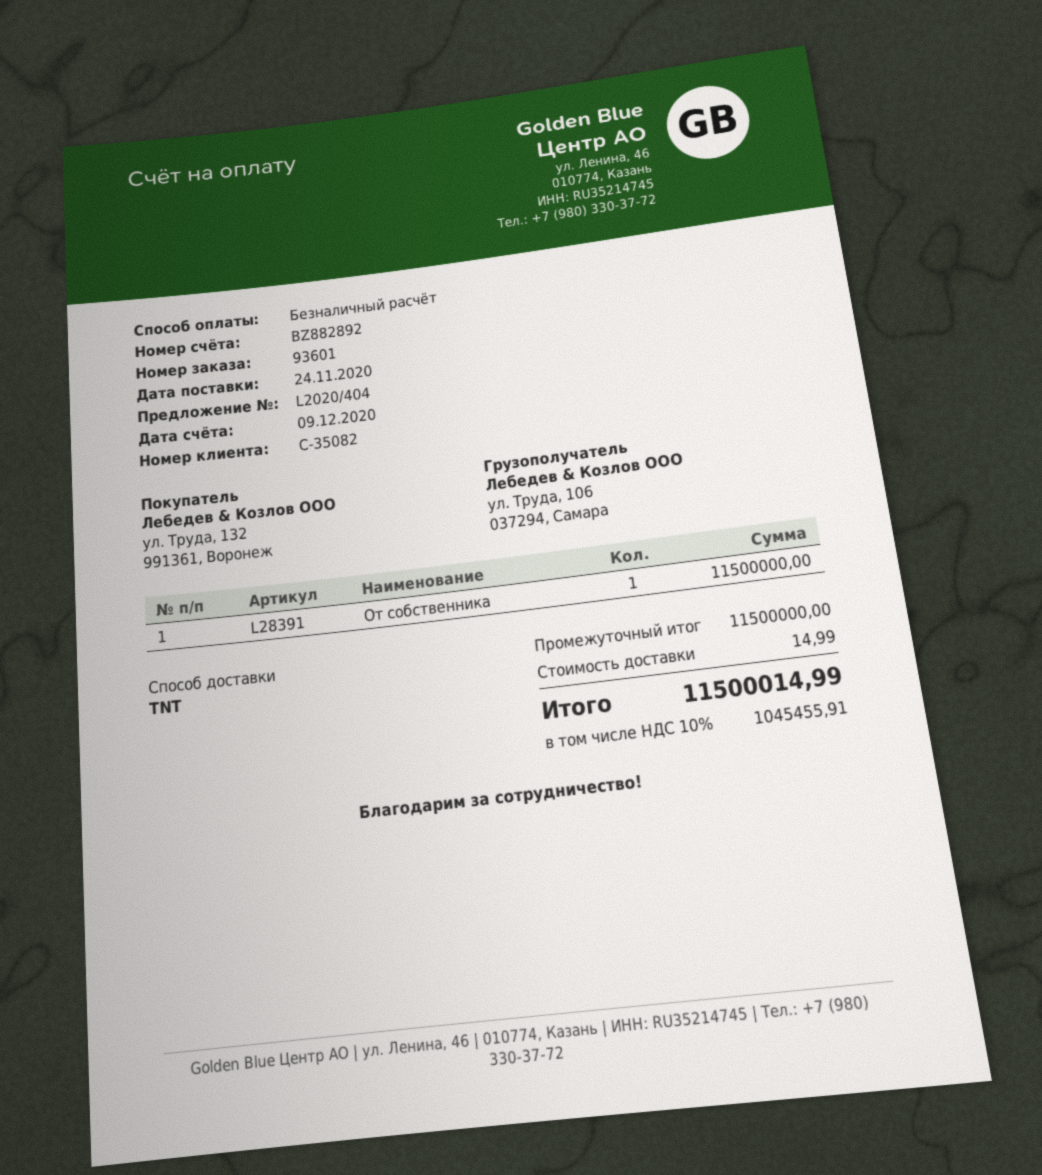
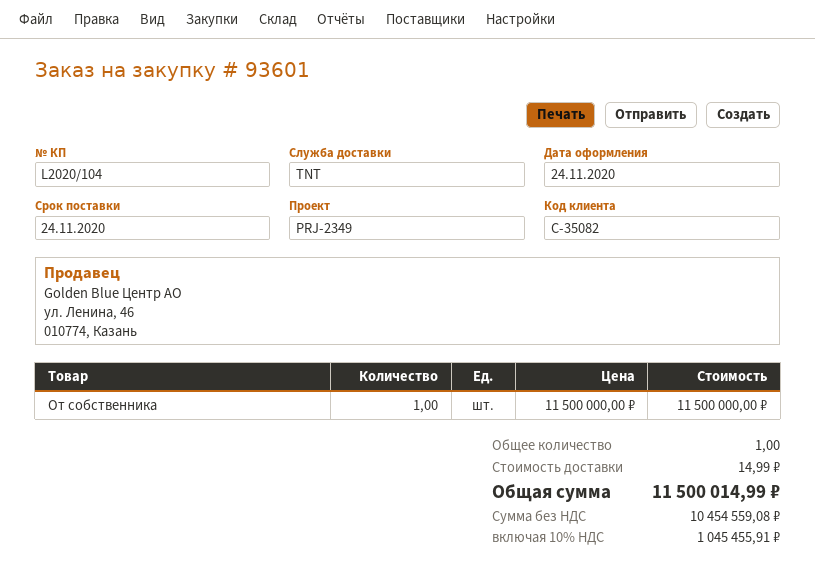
quote number: L2020/404 -> L2020/104

